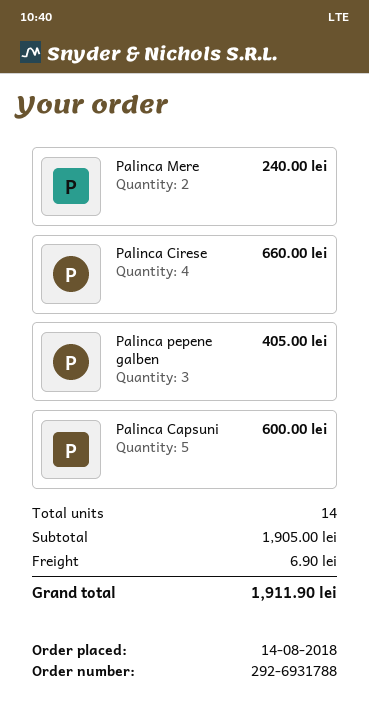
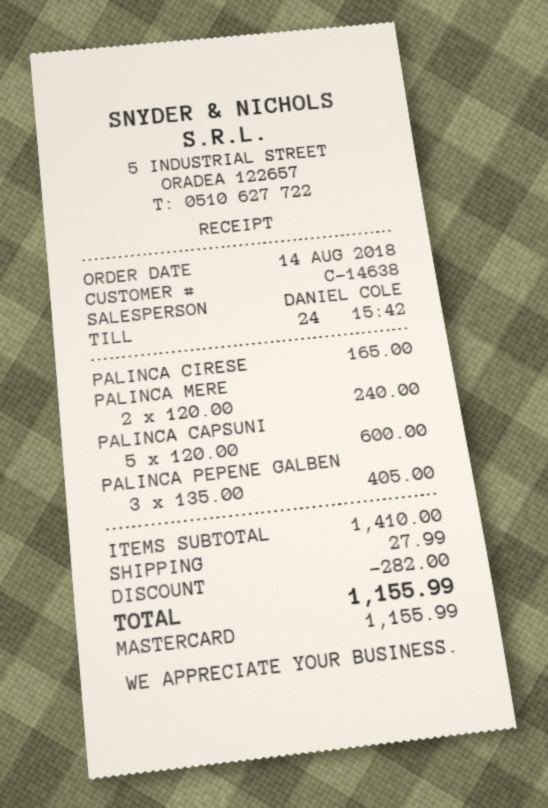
Palinca Cirese: 4 for 660.00 -> 1 for 165.00
subtotal: 1905.00 -> 1410.00
discount: none -> 282.00
shipping: 6.90 -> 27.99
total: 1911.90 -> 1155.99

